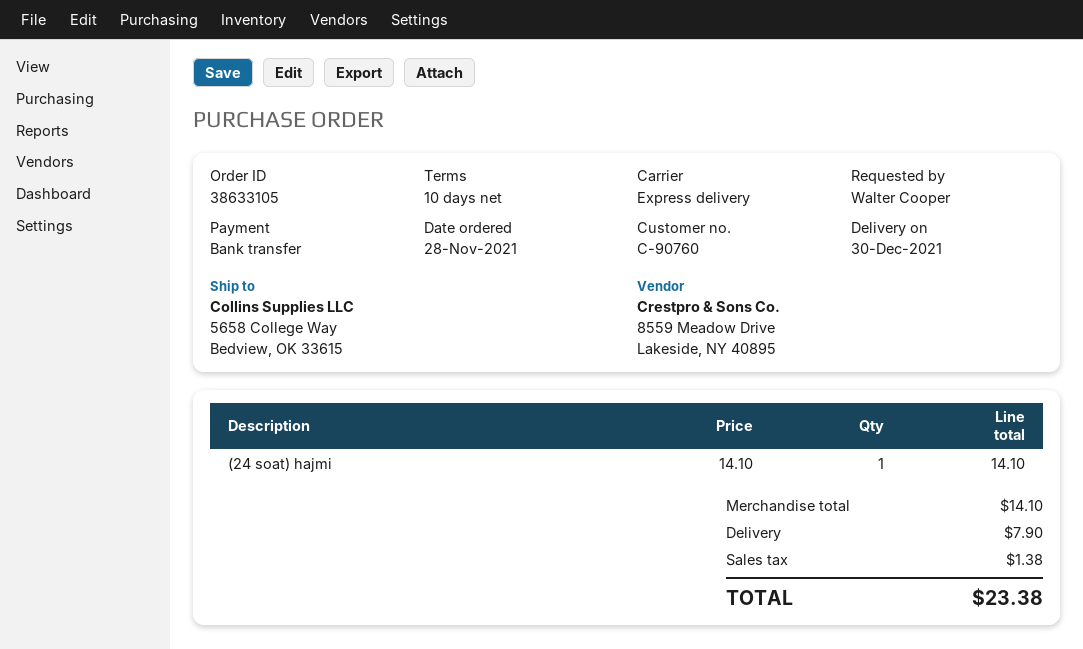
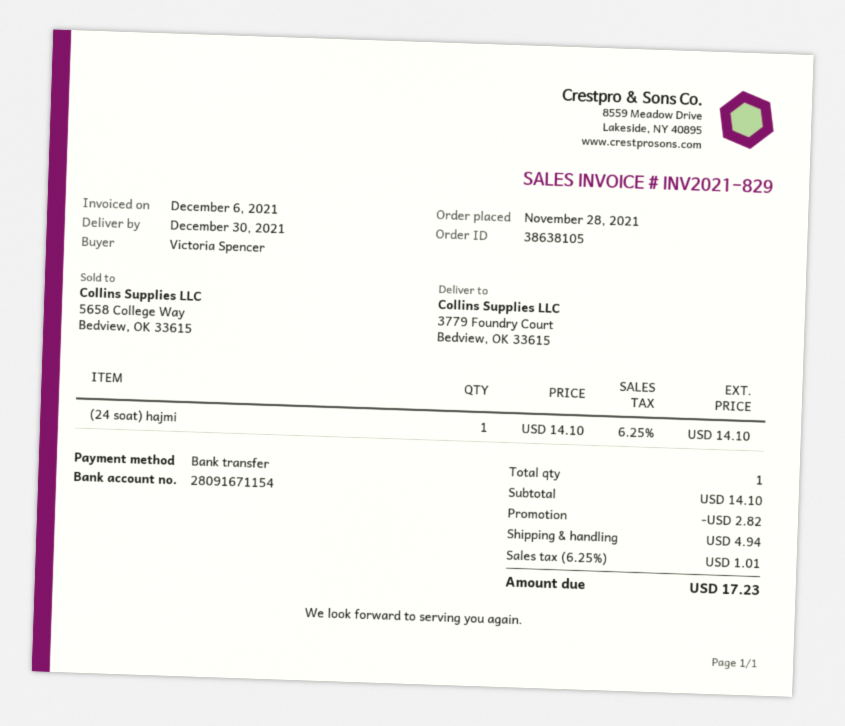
order number: 38633105 -> 38638105
ordered by: Walter Cooper -> Victoria Spencer
ship to: 5658 College Way, Bedview, OK 33615 -> 3779 Foundry Court, Bedview, OK 33615
discount: none -> 2.82
shipping: 7.90 -> 4.94
tax: 1.38 -> 1.01
total: 23.38 -> 17.23

